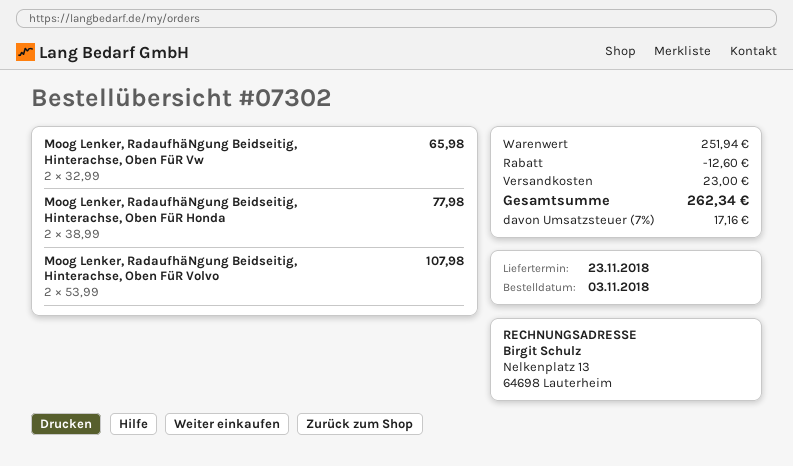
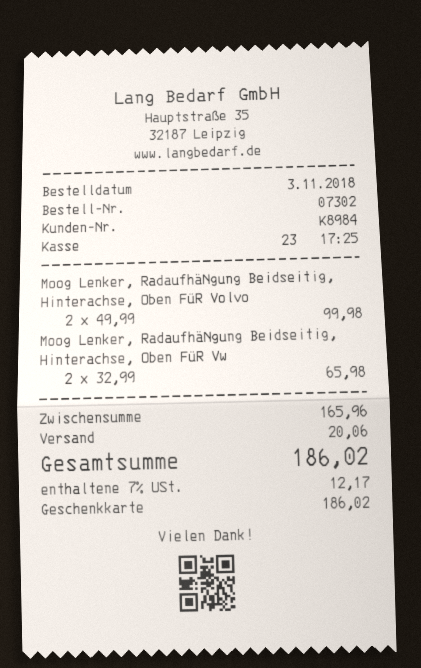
Moog Lenker, RadaufhäNgung Beidseitig, Hinterachse, Oben FüR Honda: 2 x 38.99 = 77.98 -> none
Moog Lenker, RadaufhäNgung Beidseitig, Hinterachse, Oben FüR Volvo: 2 x 53.99 = 107.98 -> 2 x 49.99 = 99.98
subtotal: 251.94 -> 165.96
discount: 12.60 -> none
shipping: 23.00 -> 20.06
tax: 7% = 17.16 -> 7% = 12.17
total: 262.34 -> 186.02

